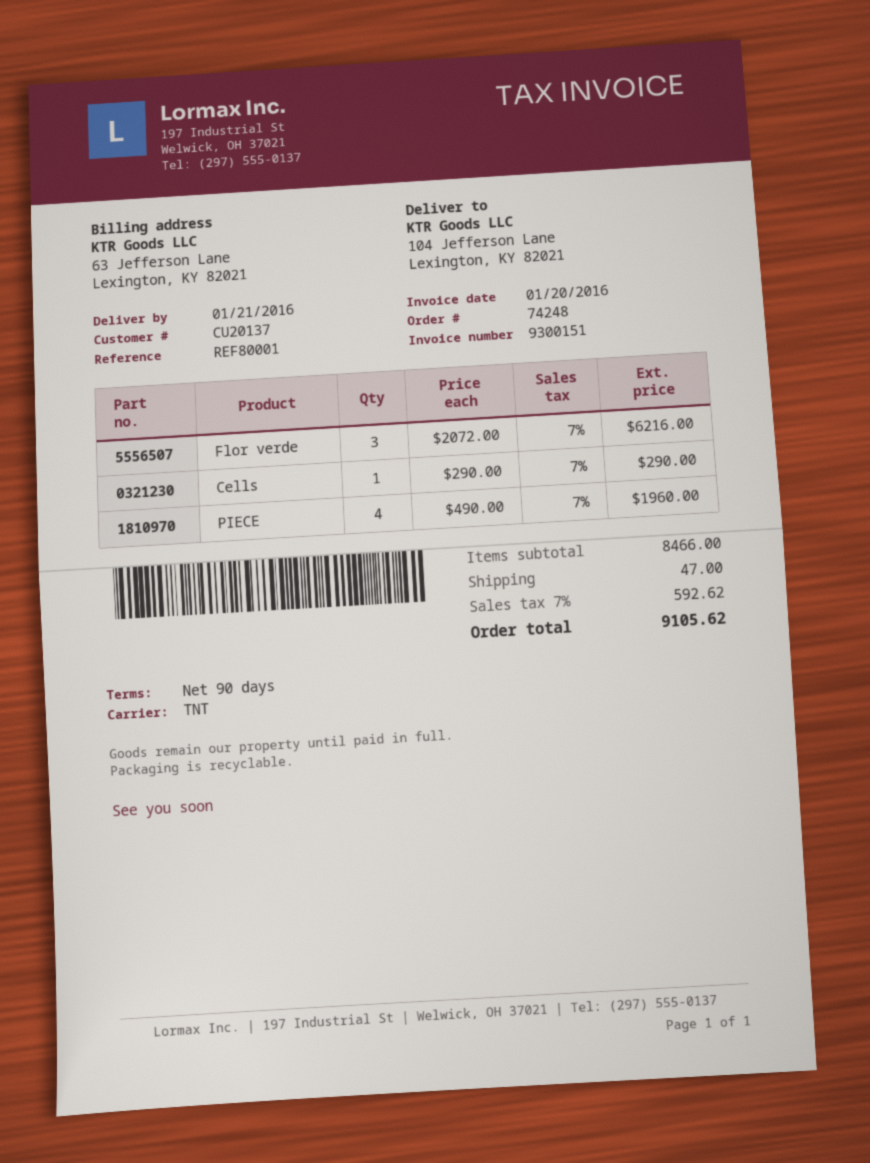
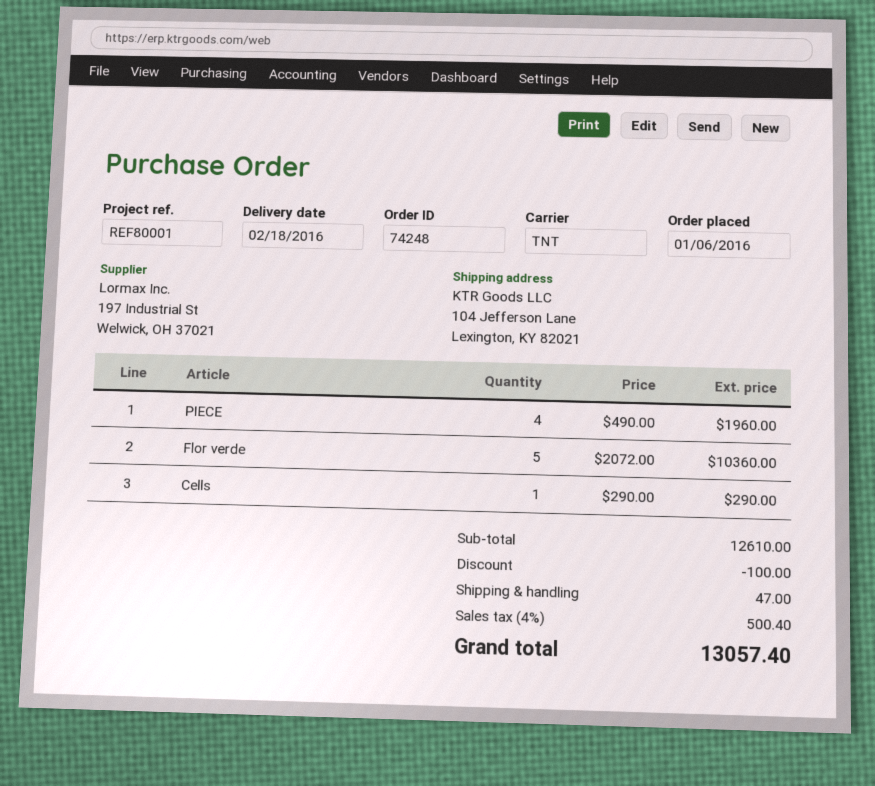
delivery date: 2016-01-21 -> 2016-02-18
Flor verde: 3 x 2072.00 = 6216.00 -> 5 x 2072.00 = 10360.00
subtotal: 8466.00 -> 12610.00
discount: none -> 100.00
tax: 7% = 592.62 -> 4% = 500.40
total: 9105.62 -> 13057.40

